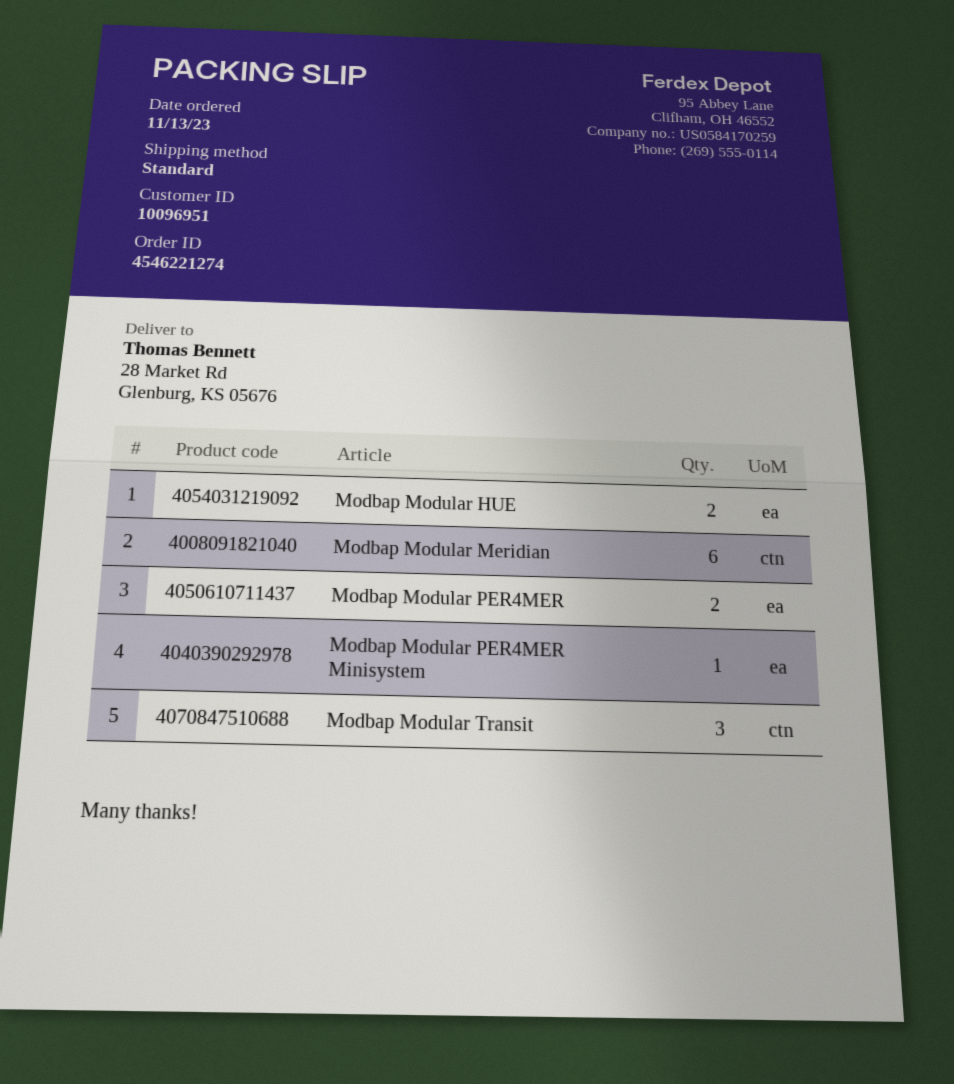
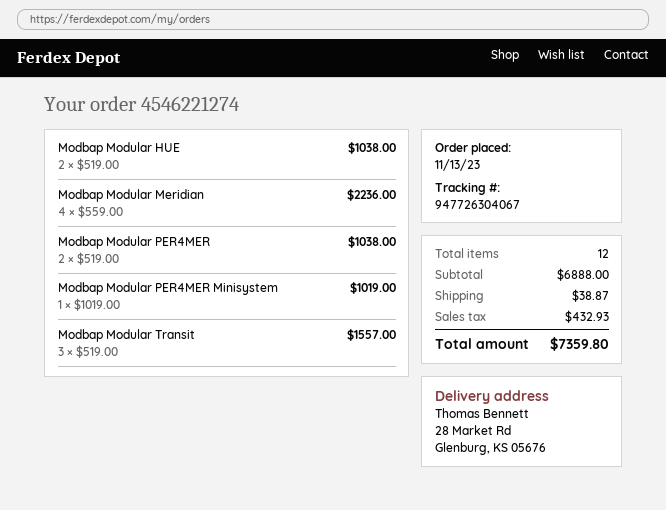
Modbap Modular Meridian: 6 -> 4

